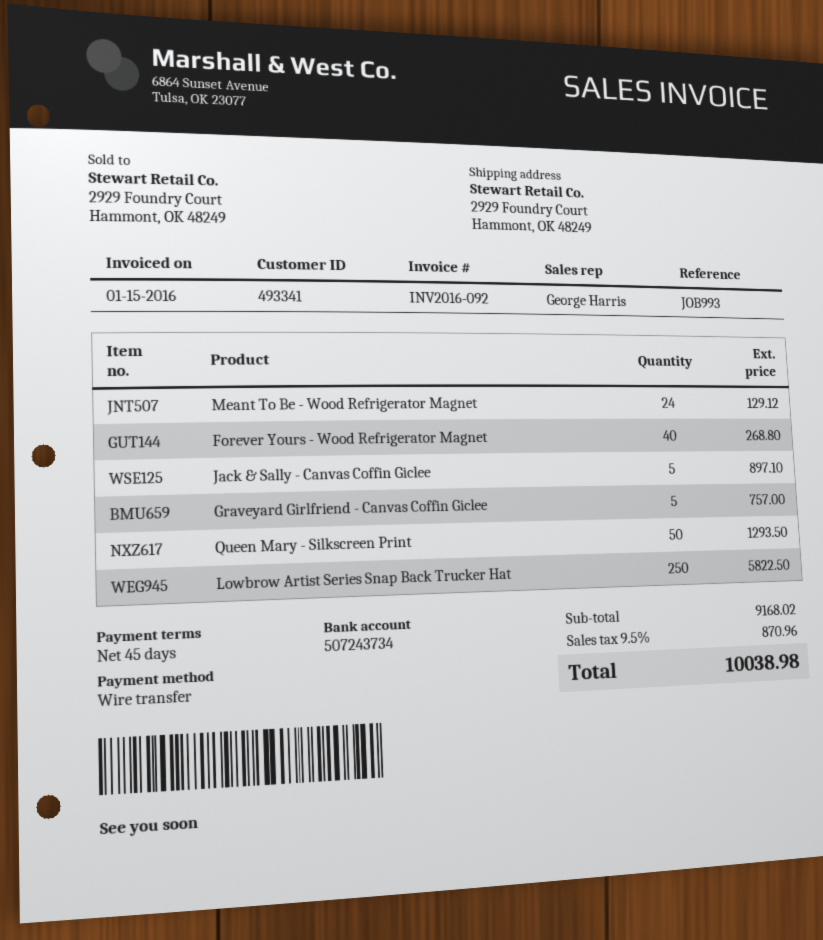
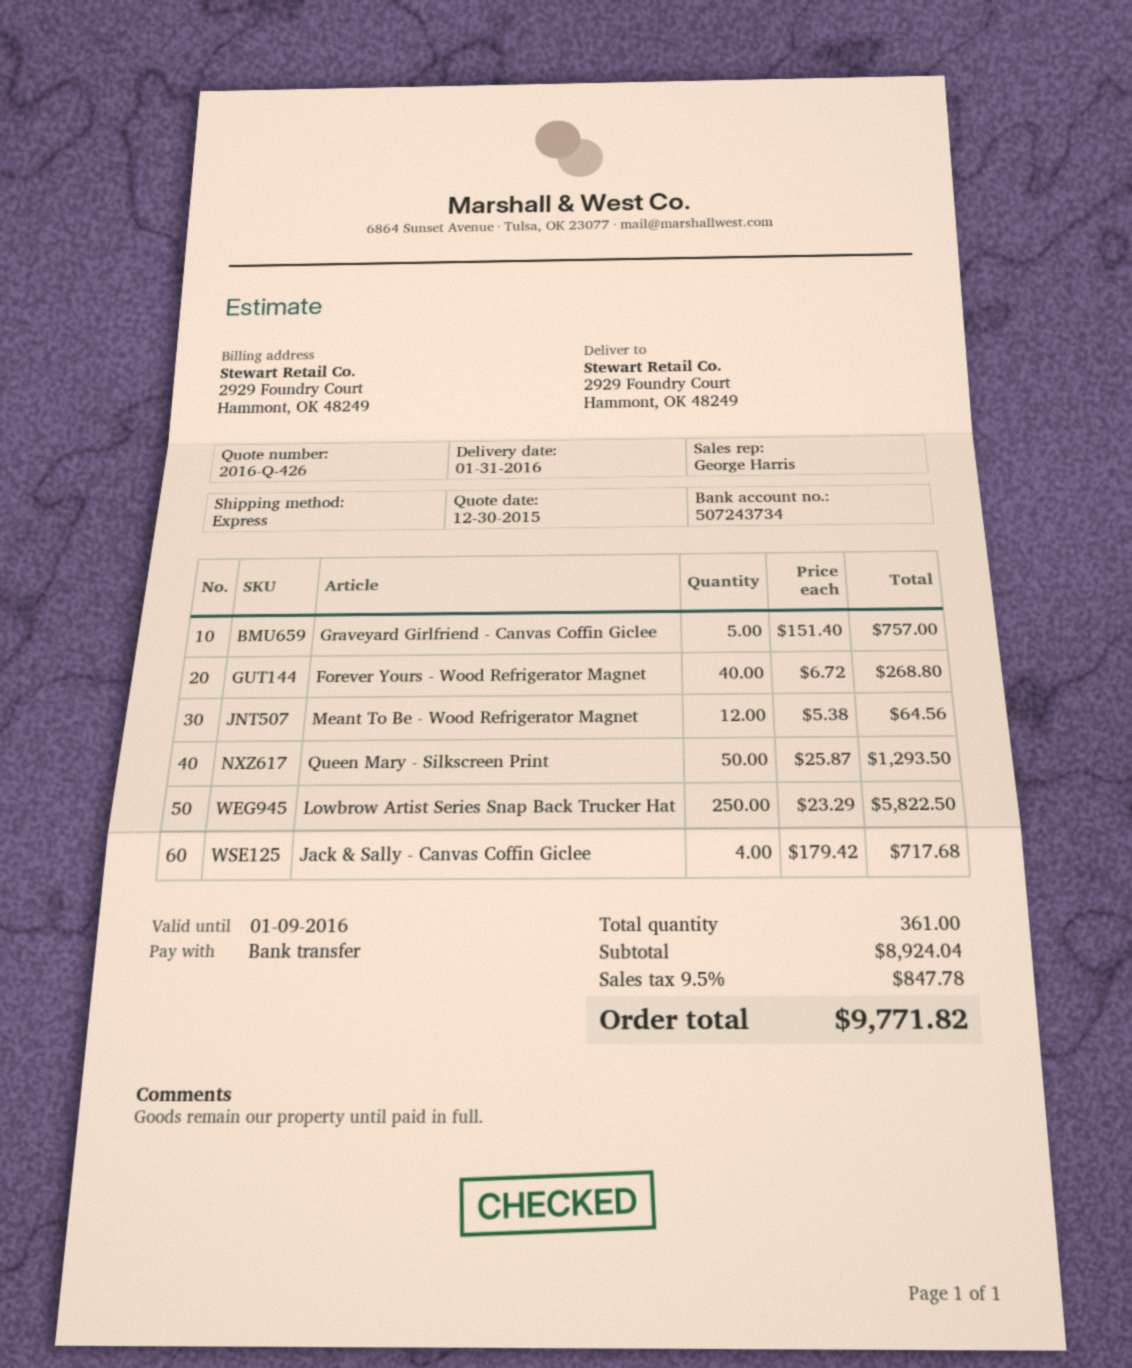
Meant To Be - Wood Refrigerator Magnet: 24 for 129.12 -> 12 for 64.56
Jack & Sally - Canvas Coffin Giclee: 5 for 897.10 -> 4 for 717.68
subtotal: 9168.02 -> 8924.04
tax: 9.5% = 870.96 -> 9.5% = 847.78
total: 10038.98 -> 9771.82

